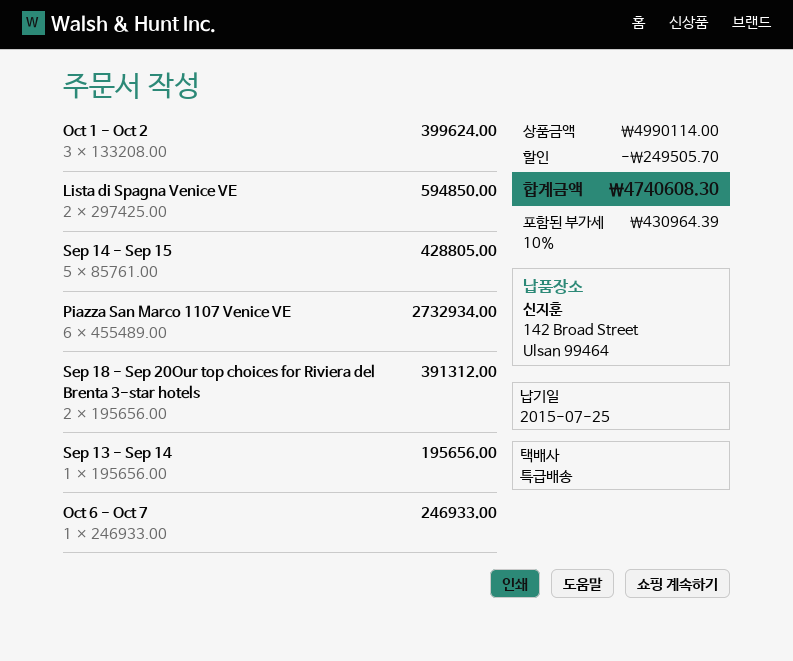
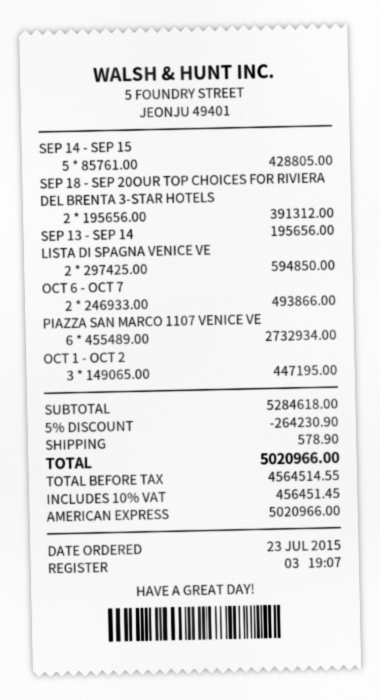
Oct 1 - Oct 2: 3 x 133208.00 = 399624.00 -> 3 x 149065.00 = 447195.00
Oct 6 - Oct 7: 1 x 246933.00 = 246933.00 -> 2 x 246933.00 = 493866.00
subtotal: 4990114.00 -> 5284618.00
discount: 249505.70 -> 264230.90
shipping: none -> 578.90
tax: 10% = 430964.39 -> 10% = 456451.45
total: 4740608.30 -> 5020966.00

